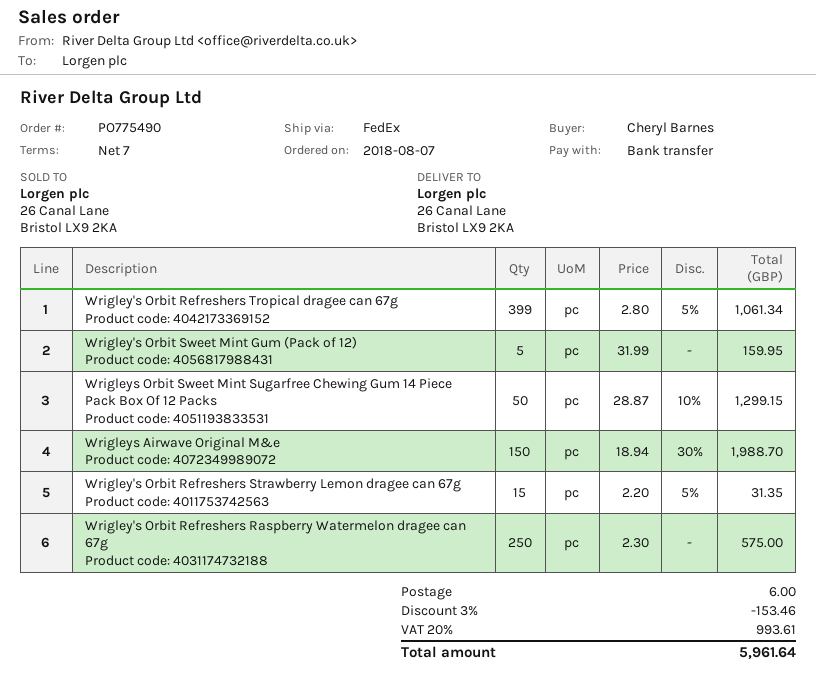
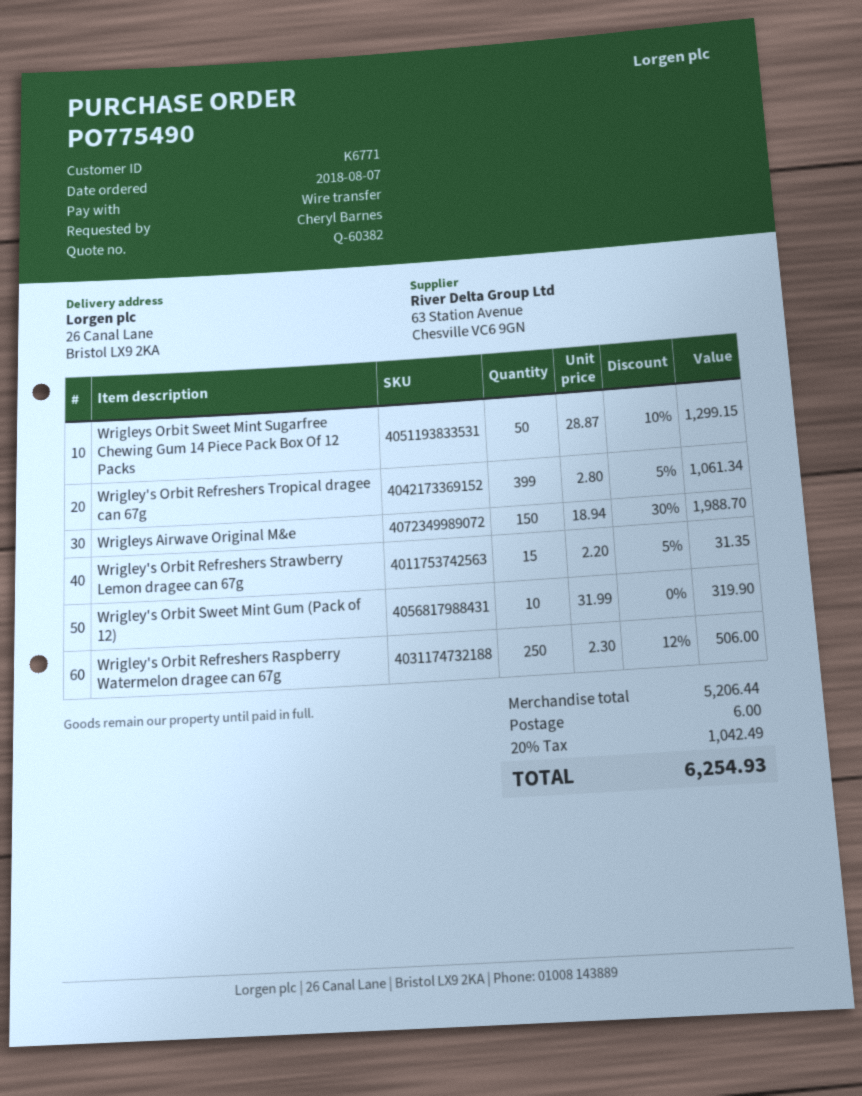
Wrigley's Orbit Sweet Mint Gum (Pack of 12): 5 x 31.99 = 159.95 -> 10 x 31.99 = 319.90
Wrigley's Orbit Refreshers Raspberry Watermelon dragee can 67g: 250 x 2.30 = 575.00 -> 250 x 2.30 - 12% = 506.00
discount: 3% = 153.46 -> none
tax: 20% = 993.61 -> 20% = 1042.49
total: 5961.64 -> 6254.93

